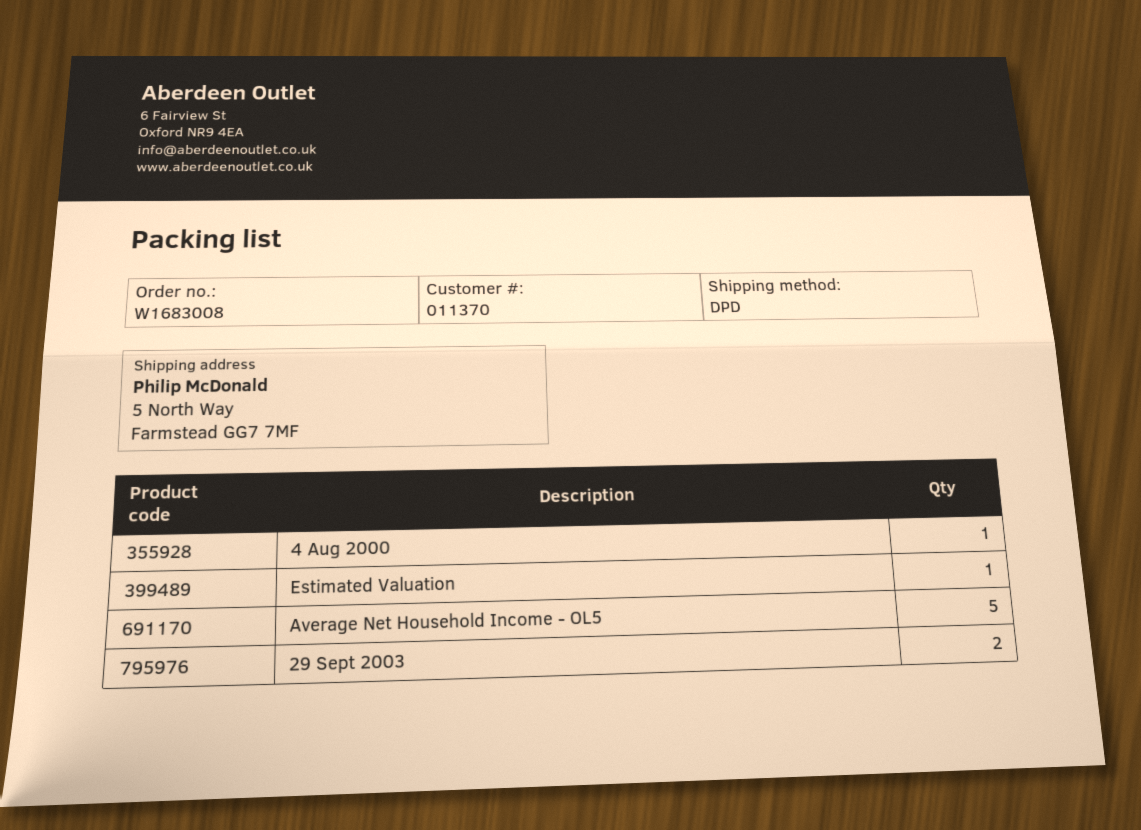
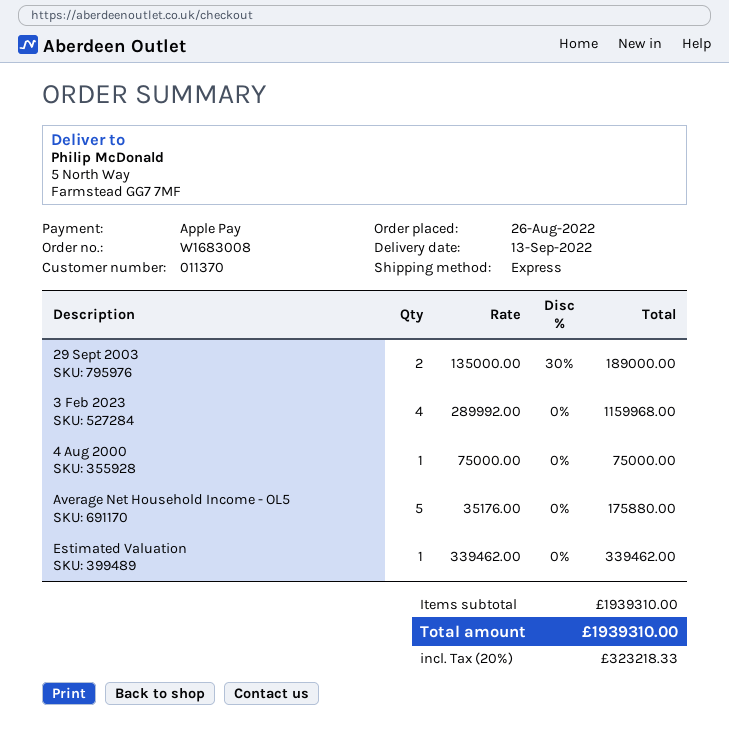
shipping method: DPD -> express
3 Feb 2023: none -> 4

